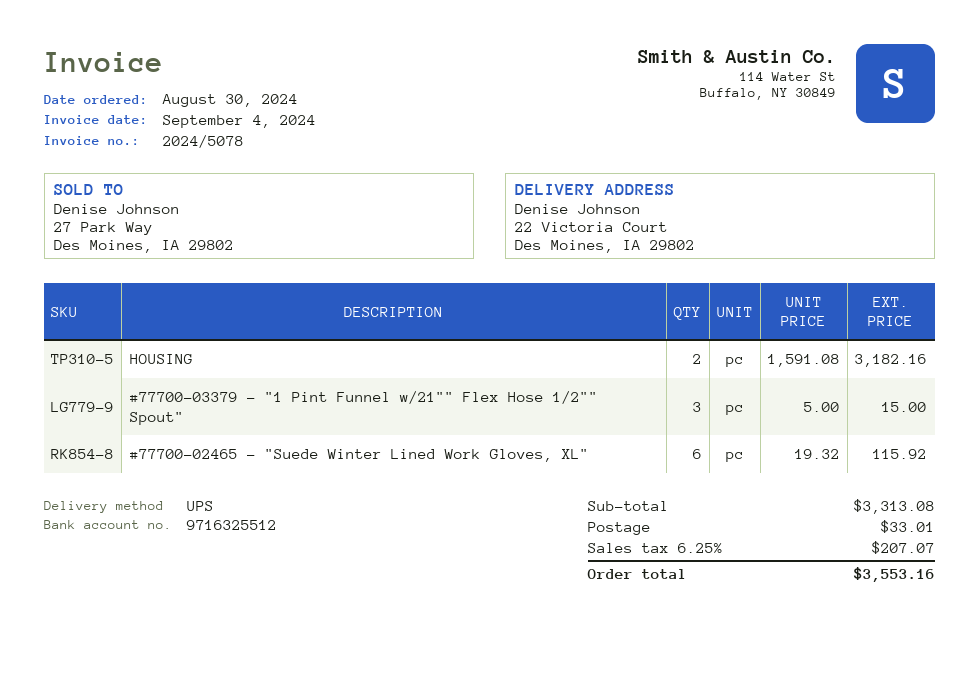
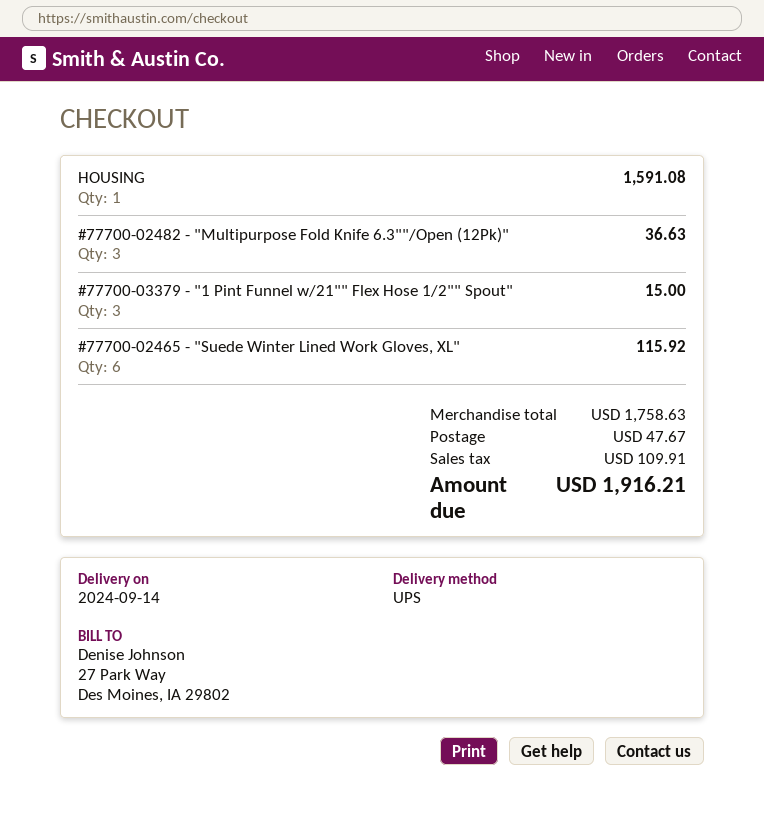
HOUSING: 2 for 3182.16 -> 1 for 1591.08
#77700-02482 - "Multipurpose Fold Knife 6.3""/Open (12Pk)": none -> 3 for 36.63
subtotal: 3313.08 -> 1758.63
shipping: 33.01 -> 47.67
tax: 207.07 -> 109.91
total: 3553.16 -> 1916.21

